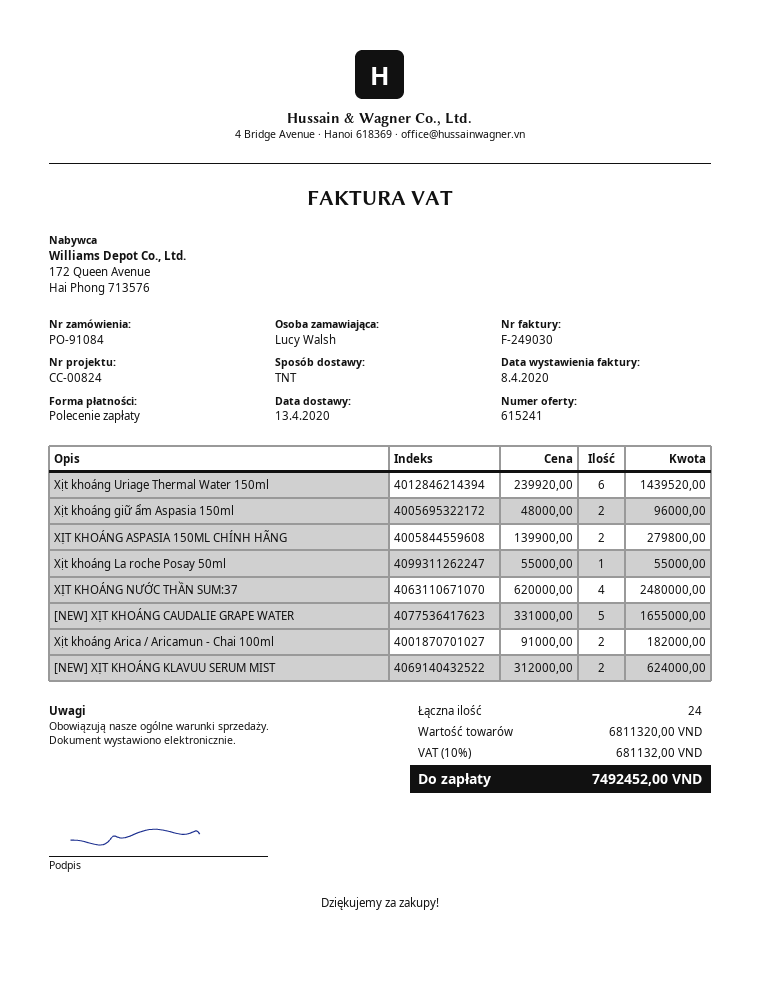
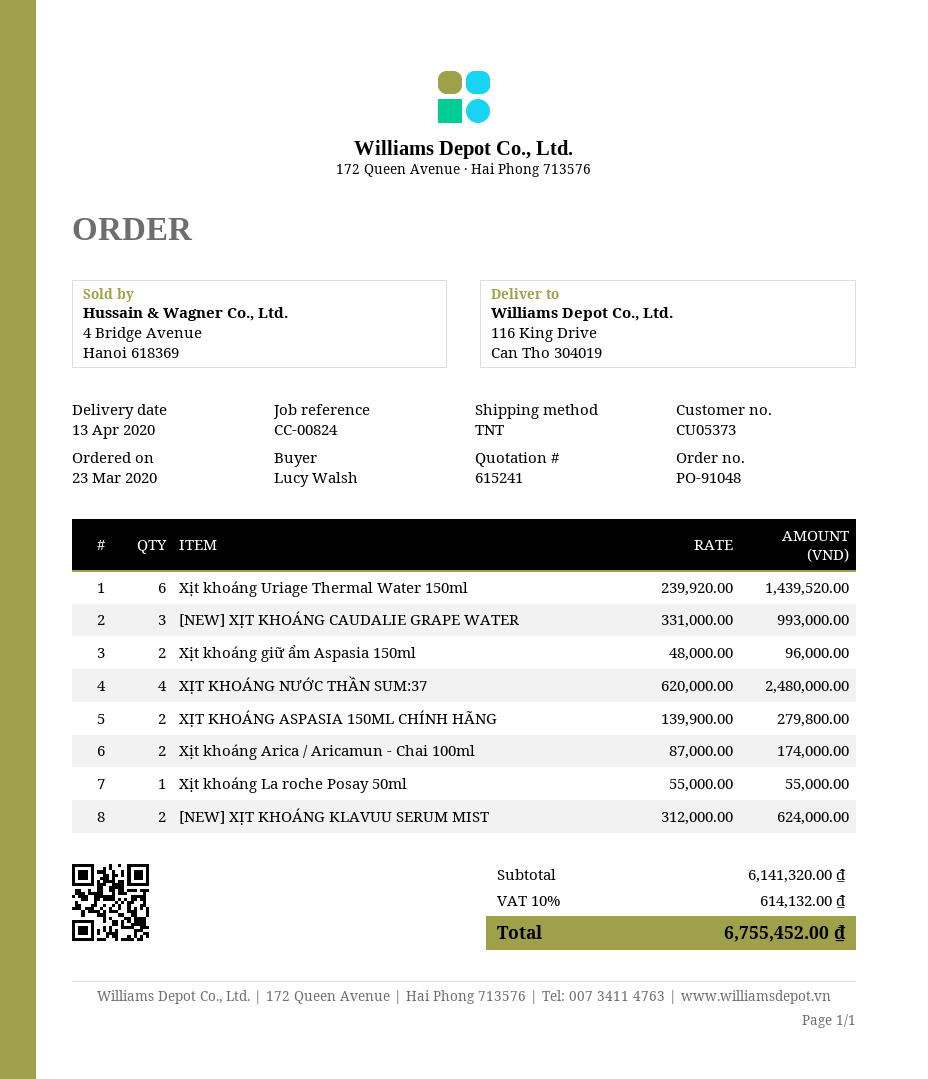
order number: PO-91084 -> PO-91048
[NEW] XỊT KHOÁNG CAUDALIE GRAPE WATER: 5 x 331000.00 = 1655000.00 -> 3 x 331000.00 = 993000.00
Xịt khoáng Arica / Aricamun - Chai 100ml: 2 x 91000.00 = 182000.00 -> 2 x 87000.00 = 174000.00
subtotal: 6811320.00 -> 6141320.00
tax: 10% = 681132.00 -> 10% = 614132.00
total: 7492452.00 -> 6755452.00

